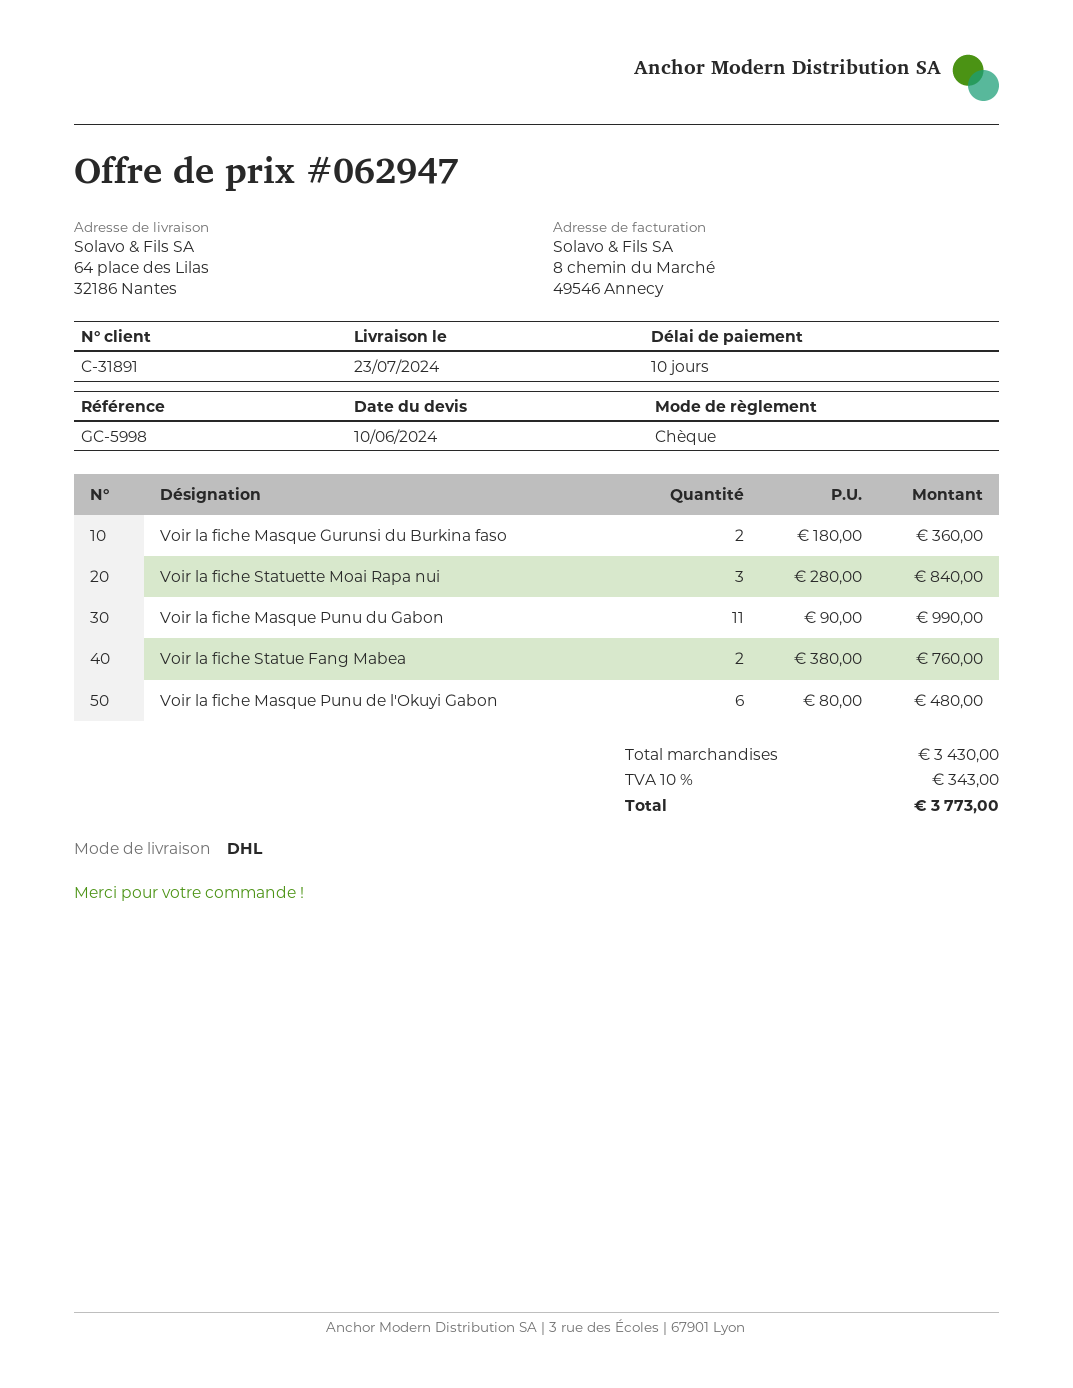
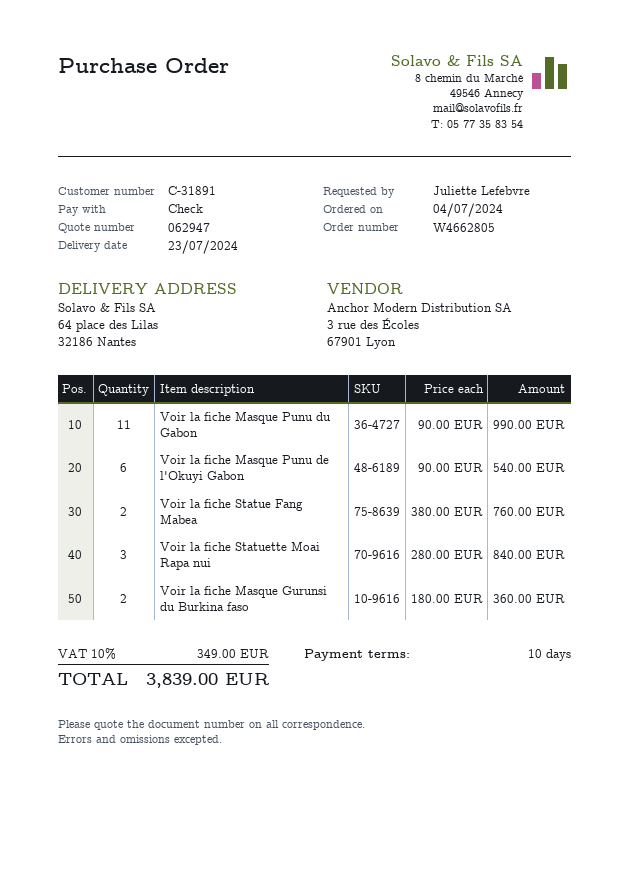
Voir la fiche Masque Punu de l'Okuyi Gabon: 6 x 80.00 = 480.00 -> 6 x 90.00 = 540.00
tax: 10% = 343.00 -> 10% = 349.00
total: 3773.00 -> 3839.00

